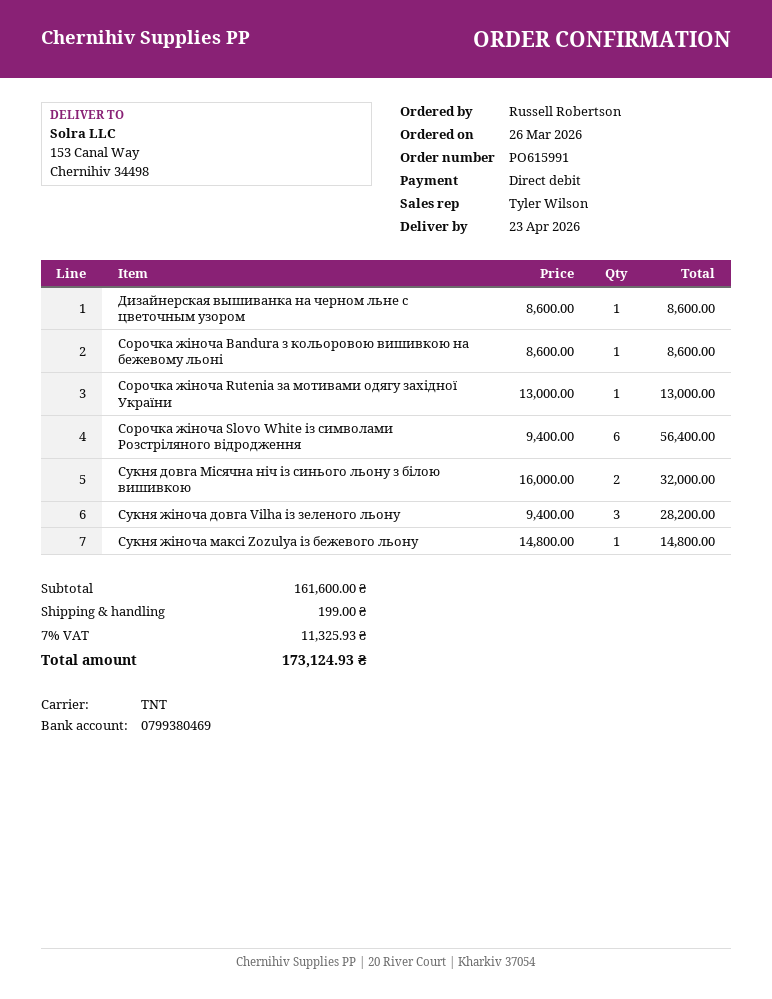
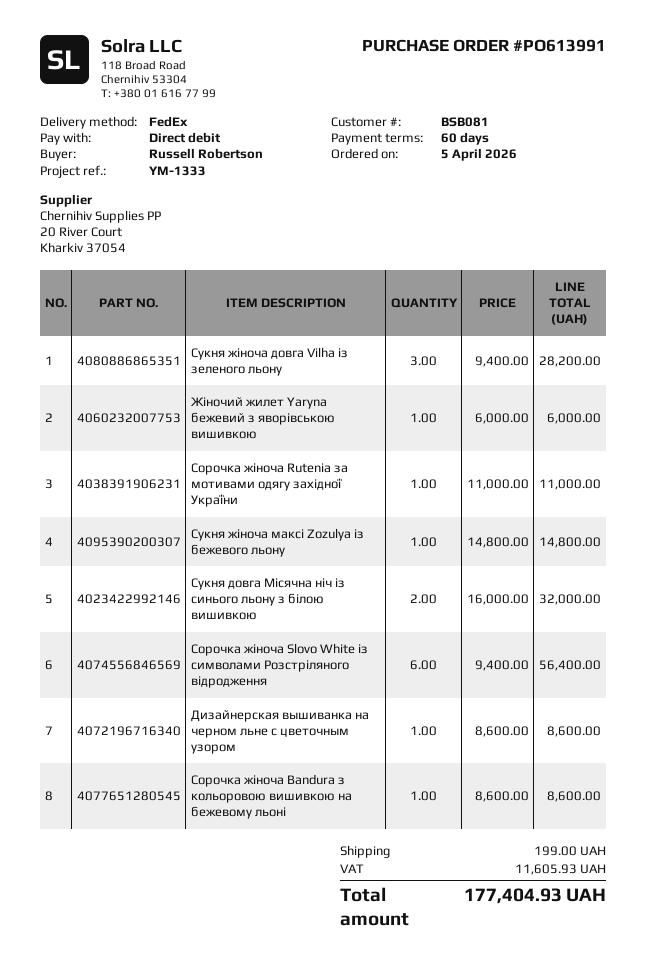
order number: PO615991 -> PO613991
order date: 2026-03-26 -> 2026-04-05
shipping method: TNT -> FedEx
Сорочка жіноча Rutenia за мотивами одягу західної України: 1 x 13000.00 = 13000.00 -> 1 x 11000.00 = 11000.00
Жіночий жилет Yaryna бежевий з яворівською вишивкою: none -> 1 x 6000.00 = 6000.00
tax: 11325.93 -> 11605.93
total: 173124.93 -> 177404.93

